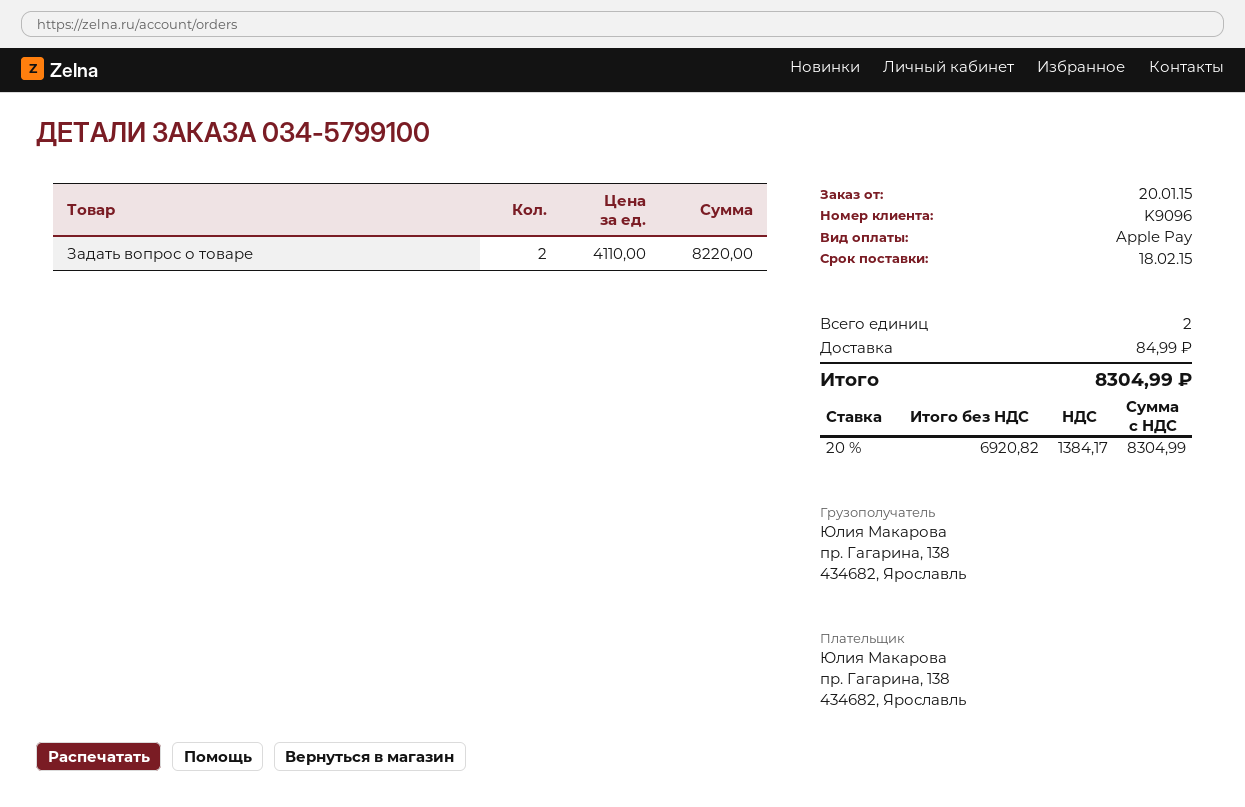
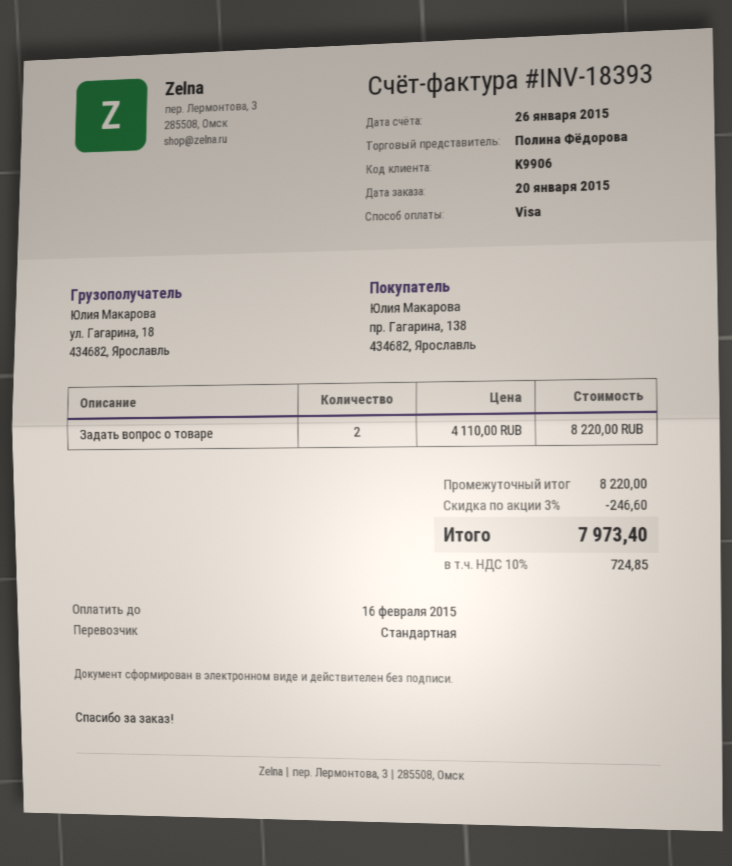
customer number: K9096 -> K9906
payment method: Apple Pay -> Visa
ship to: пр. Гагарина, 138, 434682, Ярославль -> ул. Гагарина, 18, 434682, Ярославль
discount: none -> 3% = 246.60
shipping: 84.99 -> none
tax: 20% = 1384.17 -> 10% = 724.85
total: 8304.99 -> 7973.40

